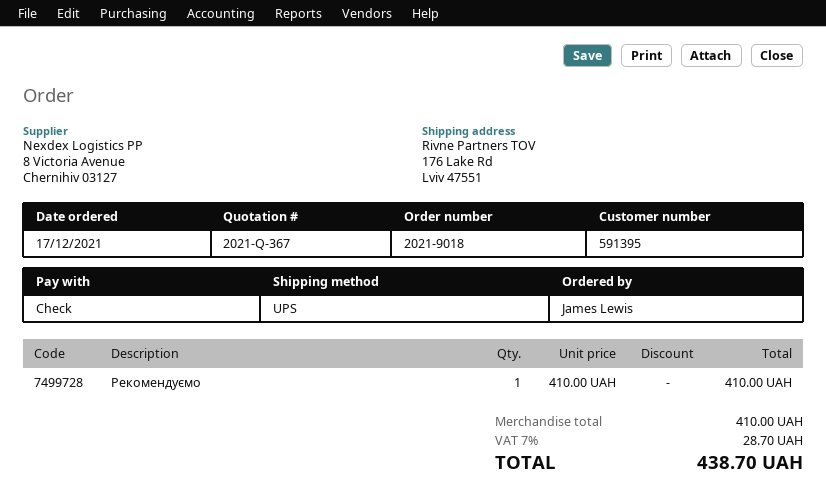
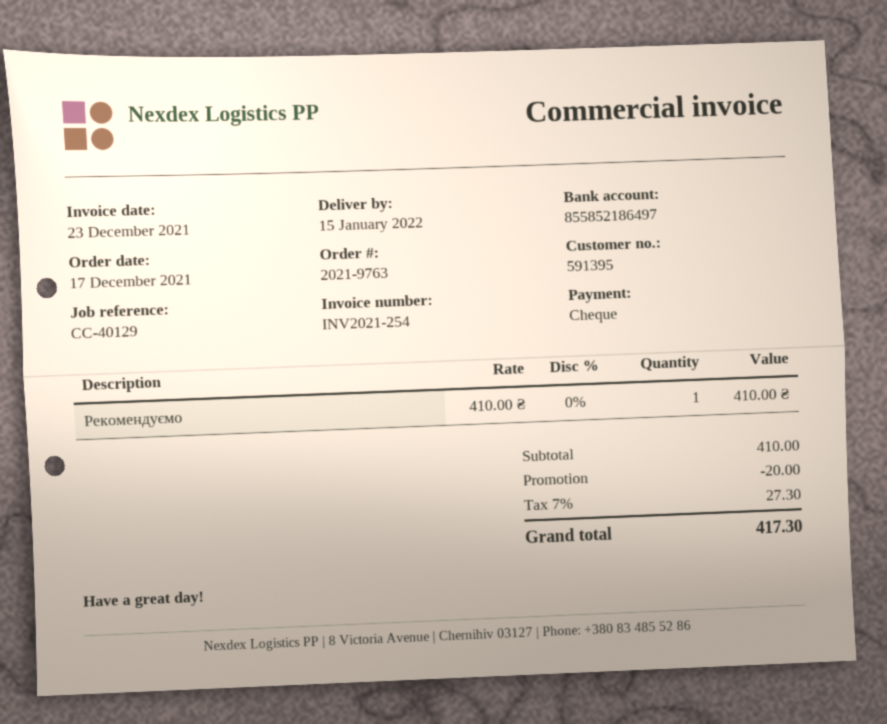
order number: 2021-9018 -> 2021-9763
discount: none -> 20.00
tax: 7% = 28.70 -> 7% = 27.30
total: 438.70 -> 417.30

